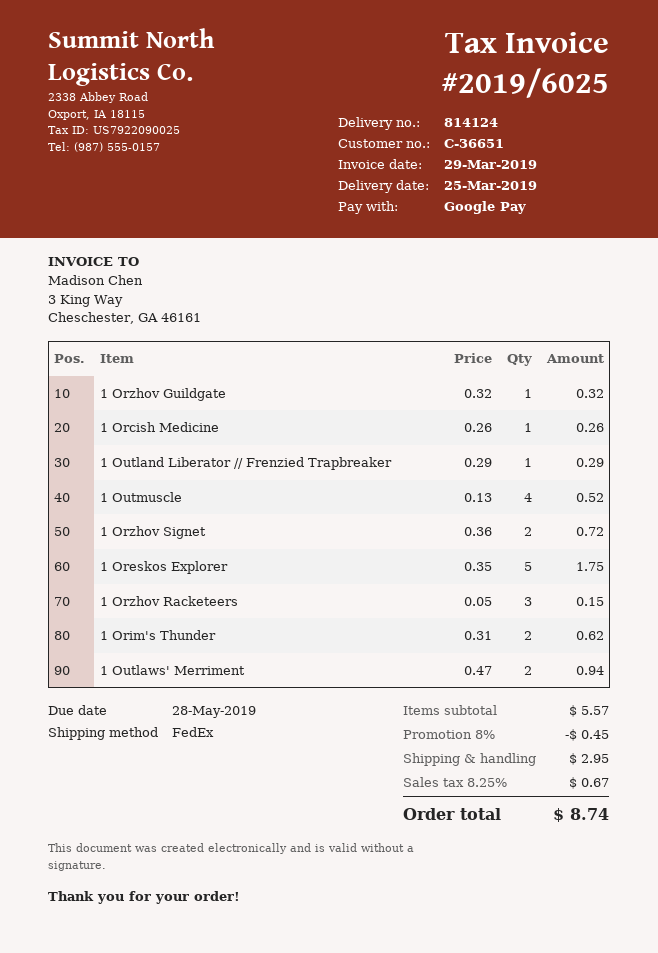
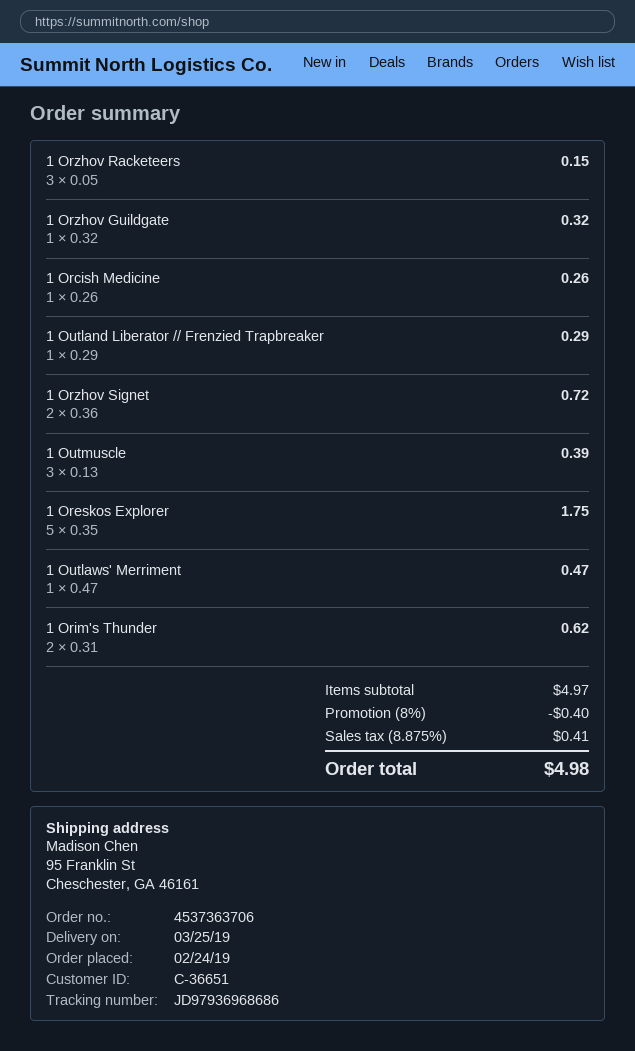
1 Outmuscle: 4 x 0.13 = 0.52 -> 3 x 0.13 = 0.39
1 Outlaws' Merriment: 2 x 0.47 = 0.94 -> 1 x 0.47 = 0.47
subtotal: 5.57 -> 4.97
discount: 8% = 0.45 -> 8% = 0.40
shipping: 2.95 -> none
tax: 8.25% = 0.67 -> 8.875% = 0.41
total: 8.74 -> 4.98

